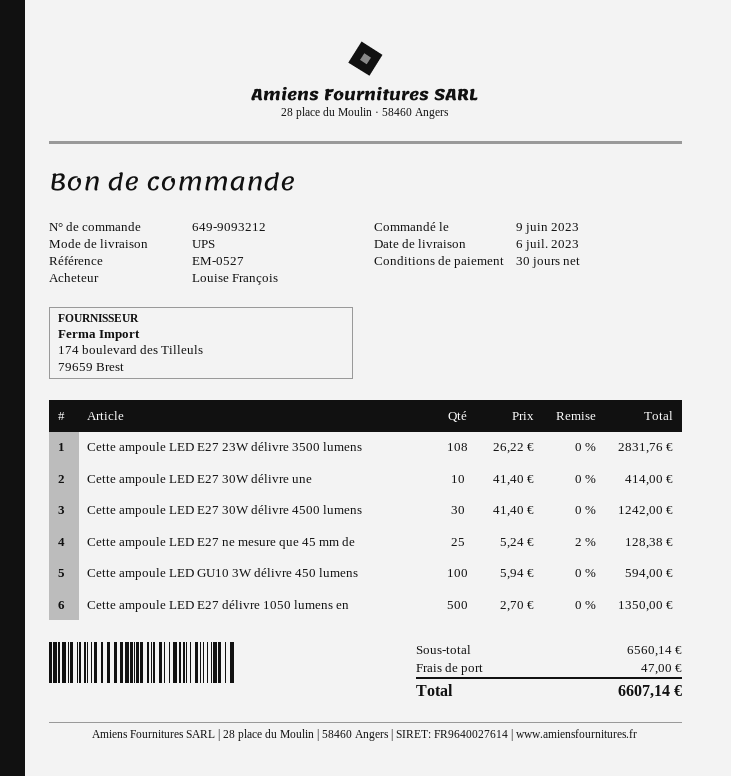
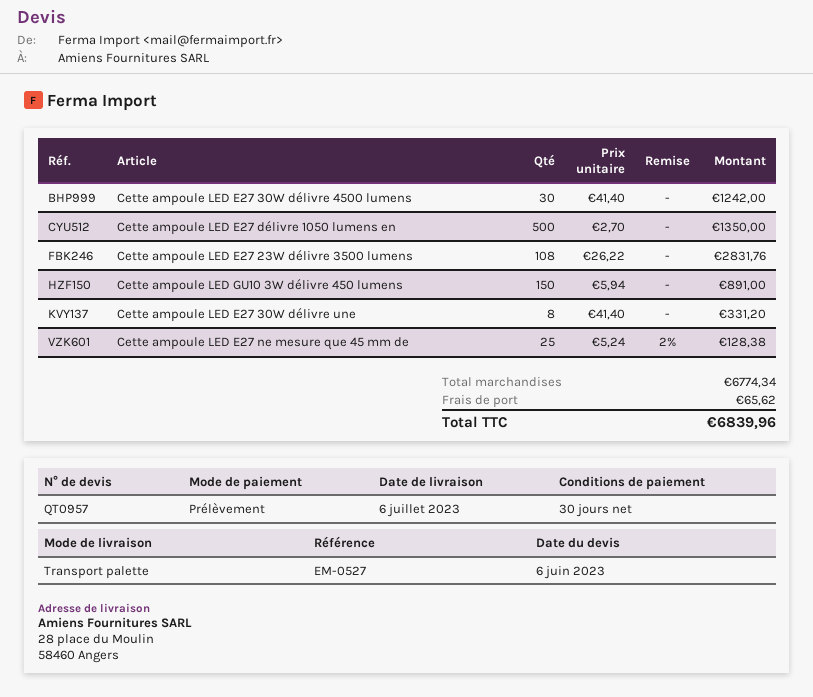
shipping method: UPS -> pallet freight
Cette ampoule LED E27 30W délivre une: 10 x 41.40 = 414.00 -> 8 x 41.40 = 331.20
Cette ampoule LED GU10 3W délivre 450 lumens: 100 x 5.94 = 594.00 -> 150 x 5.94 = 891.00
subtotal: 6560.14 -> 6774.34
shipping: 47.00 -> 65.62
total: 6607.14 -> 6839.96

